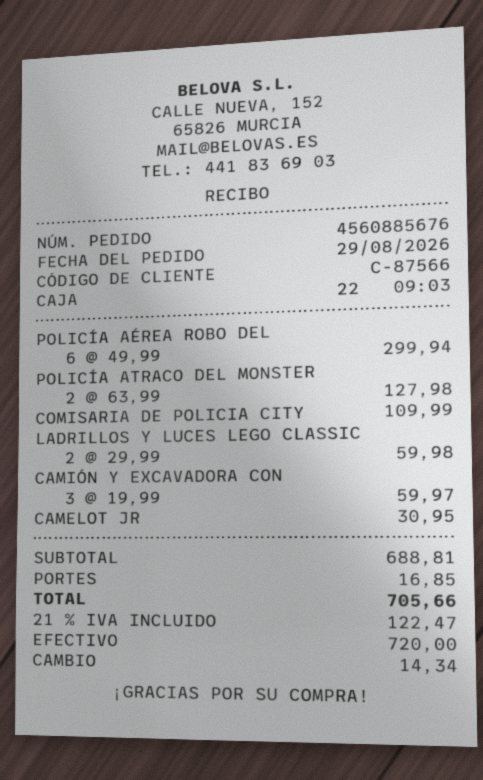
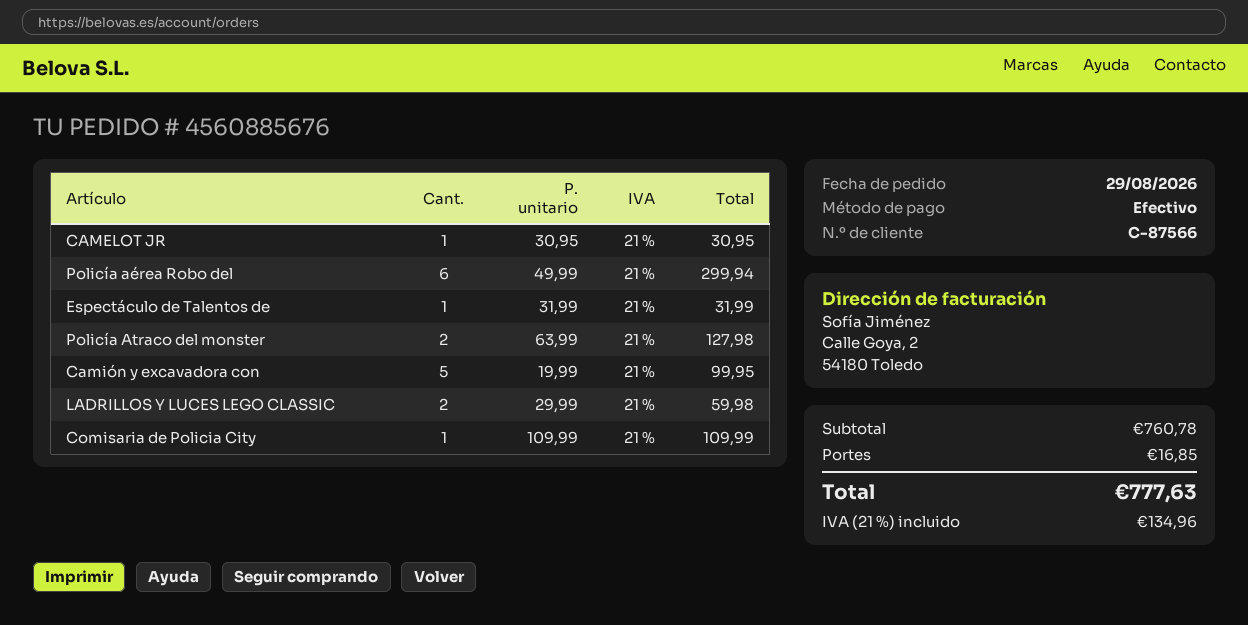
CAMIÓN Y EXCAVADORA CON: 3 x 19.99 = 59.97 -> 5 x 19.99 = 99.95
Espectáculo de Talentos de: none -> 1 x 31.99 = 31.99
subtotal: 688.81 -> 760.78
tax: 21% = 122.47 -> 21% = 134.96
total: 705.66 -> 777.63

